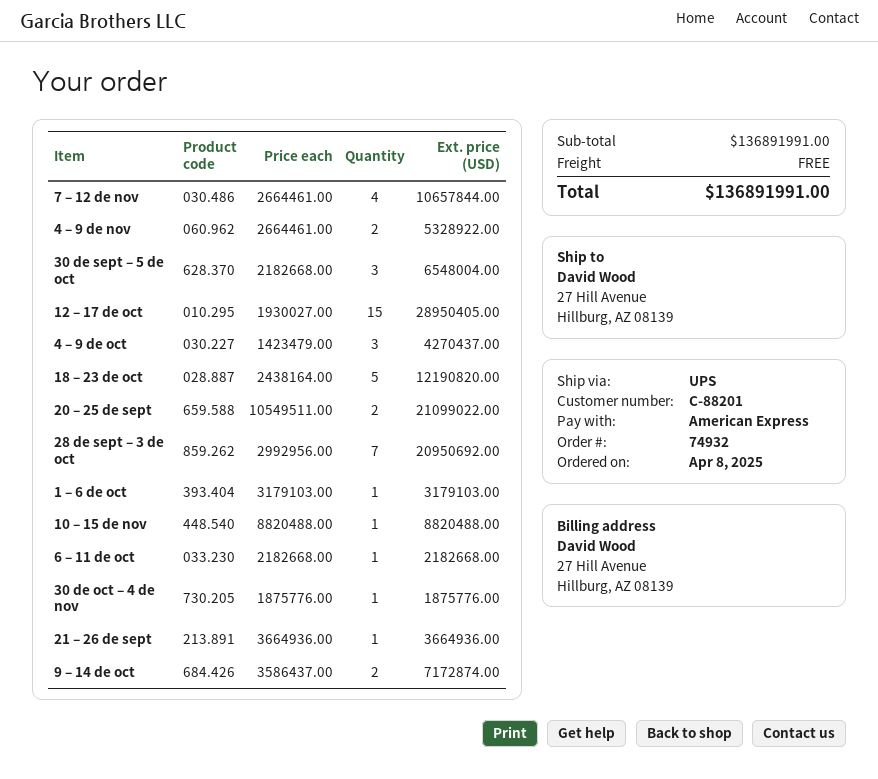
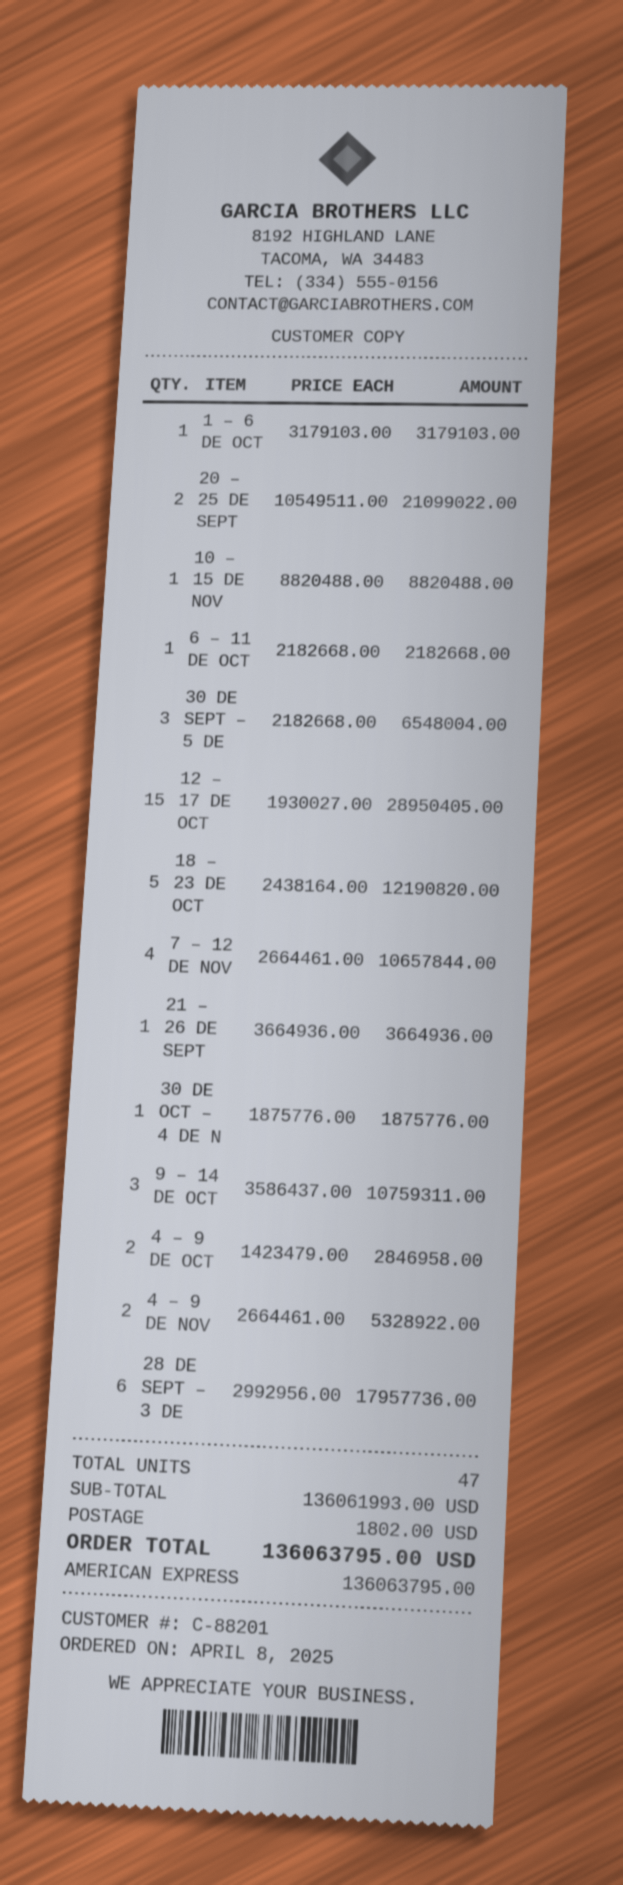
4 – 9 de oct: 3 x 1423479.00 = 4270437.00 -> 2 x 1423479.00 = 2846958.00
28 de sept – 3 de oct: 7 x 2992956.00 = 20950692.00 -> 6 x 2992956.00 = 17957736.00
9 – 14 de oct: 2 x 3586437.00 = 7172874.00 -> 3 x 3586437.00 = 10759311.00
subtotal: 136891991.00 -> 136061993.00
shipping: 0.00 -> 1802.00
total: 136891991.00 -> 136063795.00

